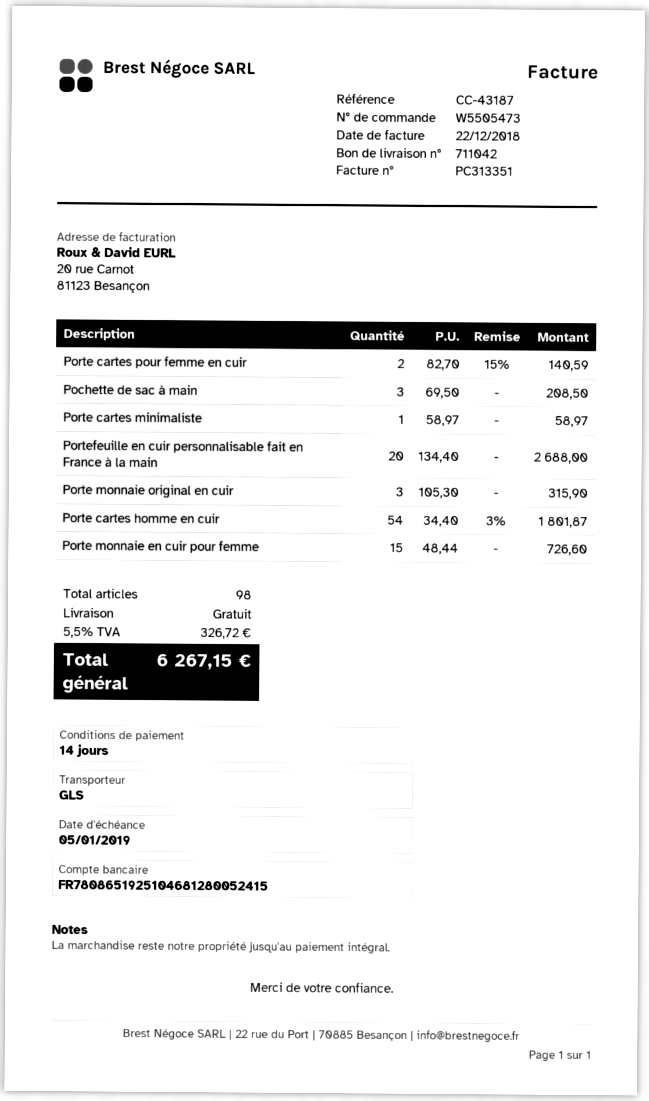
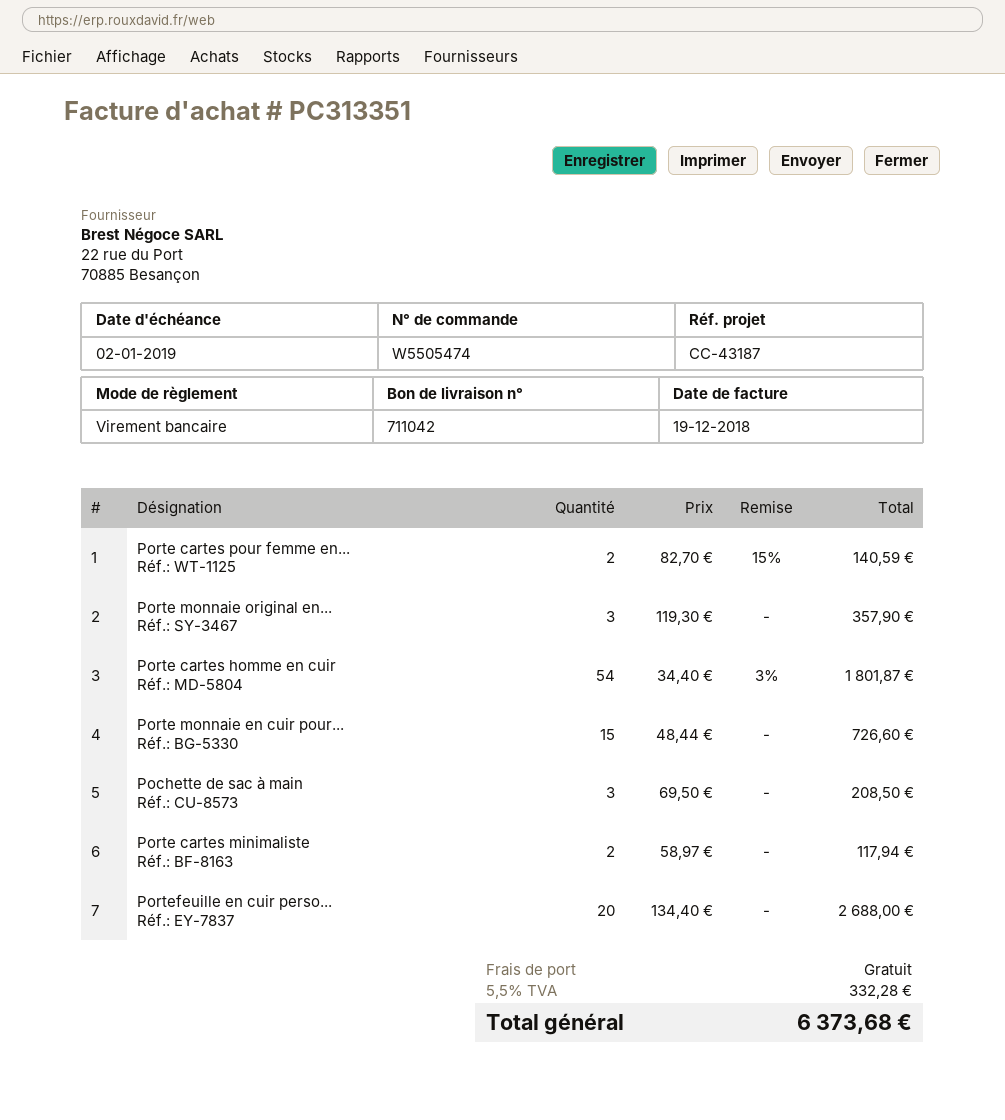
order number: W5505473 -> W5505474
invoice date: 2018-12-22 -> 2018-12-19
due date: 2019-01-05 -> 2019-01-02
Porte cartes minimaliste: 1 x 58.97 = 58.97 -> 2 x 58.97 = 117.94
Porte monnaie original en cuir: 3 x 105.30 = 315.90 -> 3 x 119.30 = 357.90
tax: 5.5% = 326.72 -> 5.5% = 332.28
total: 6267.15 -> 6373.68

